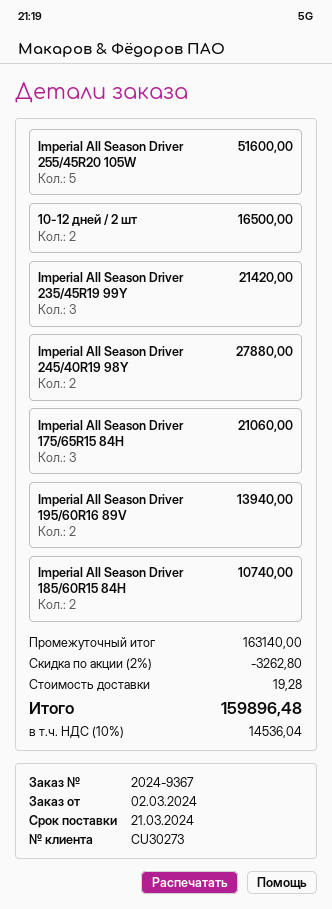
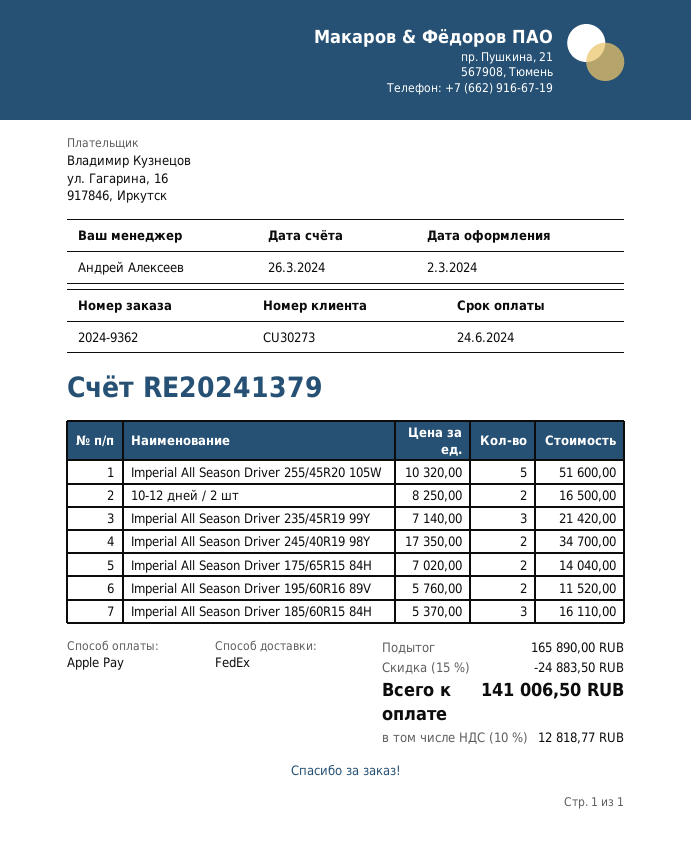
order number: 2024-9367 -> 2024-9362
Imperial All Season Driver 245/40R19 98Y: 2 for 27880.00 -> 2 for 34700.00
Imperial All Season Driver 175/65R15 84H: 3 for 21060.00 -> 2 for 14040.00
Imperial All Season Driver 195/60R16 89V: 2 for 13940.00 -> 2 for 11520.00
Imperial All Season Driver 185/60R15 84H: 2 for 10740.00 -> 3 for 16110.00
subtotal: 163140.00 -> 165890.00
discount: 2% = 3262.80 -> 15% = 24883.50
shipping: 19.28 -> none
tax: 10% = 14536.04 -> 10% = 12818.77
total: 159896.48 -> 141006.50

